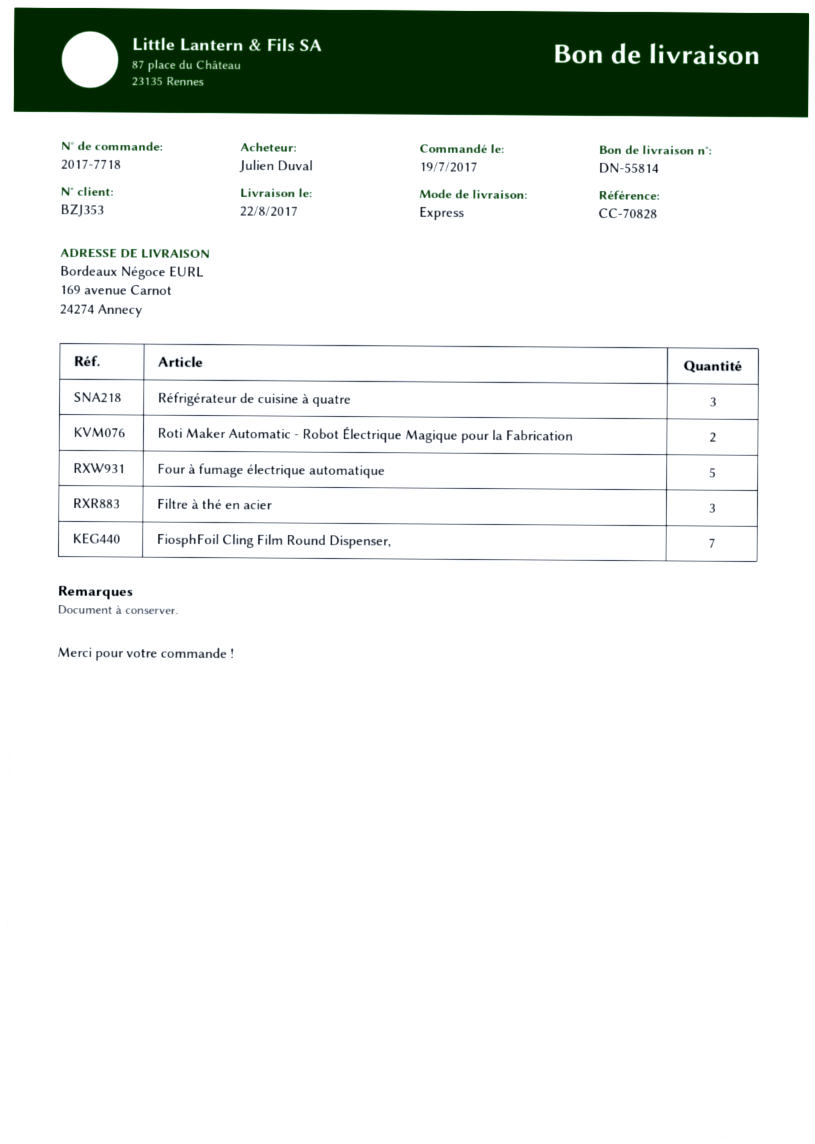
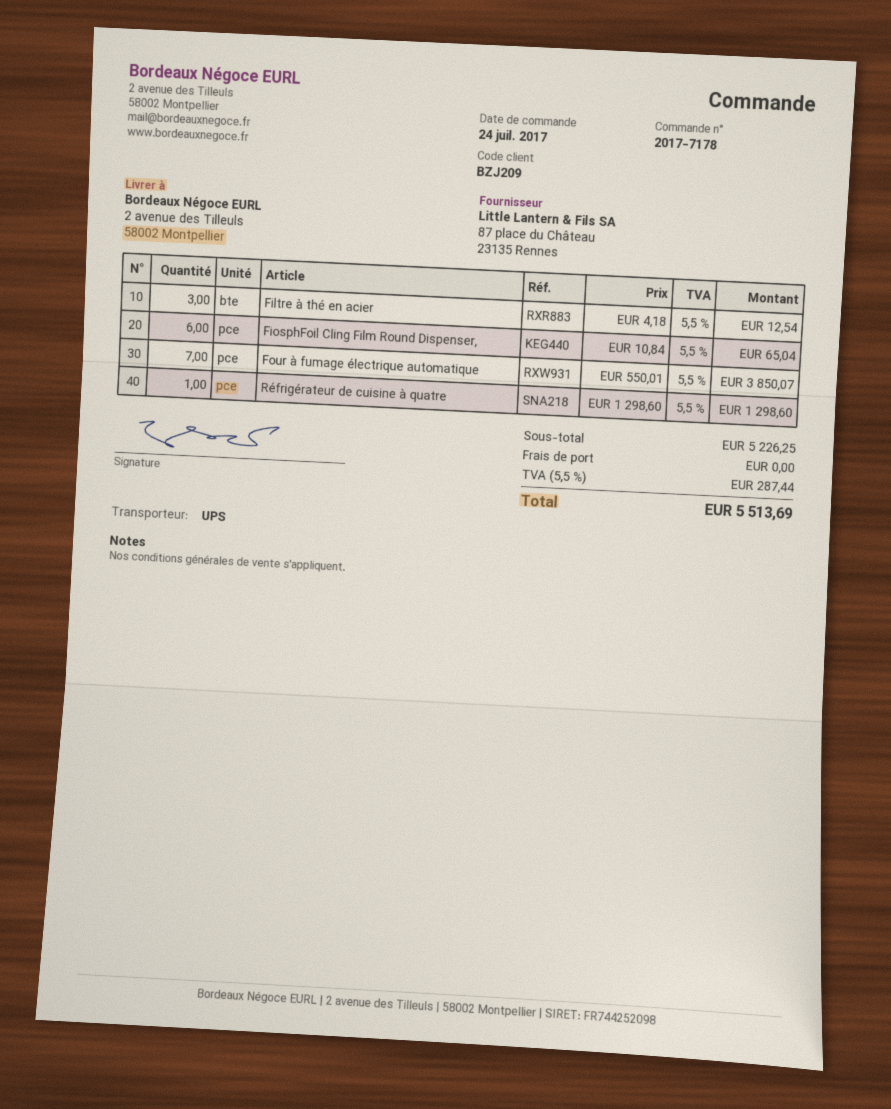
order number: 2017-7718 -> 2017-7178
order date: 2017-07-19 -> 2017-07-24
customer number: BZJ353 -> BZJ209
shipping method: express -> UPS
ship to: 169 avenue Carnot, 24274 Annecy -> 2 avenue des Tilleuls, 58002 Montpellier
Réfrigérateur de cuisine à quatre: 3 -> 1
Roti Maker Automatic - Robot Électrique Magique pour la Fabrication: 2 -> none
Four à fumage électrique automatique: 5 -> 7
FiosphFoil Cling Film Round Dispenser,: 7 -> 6

